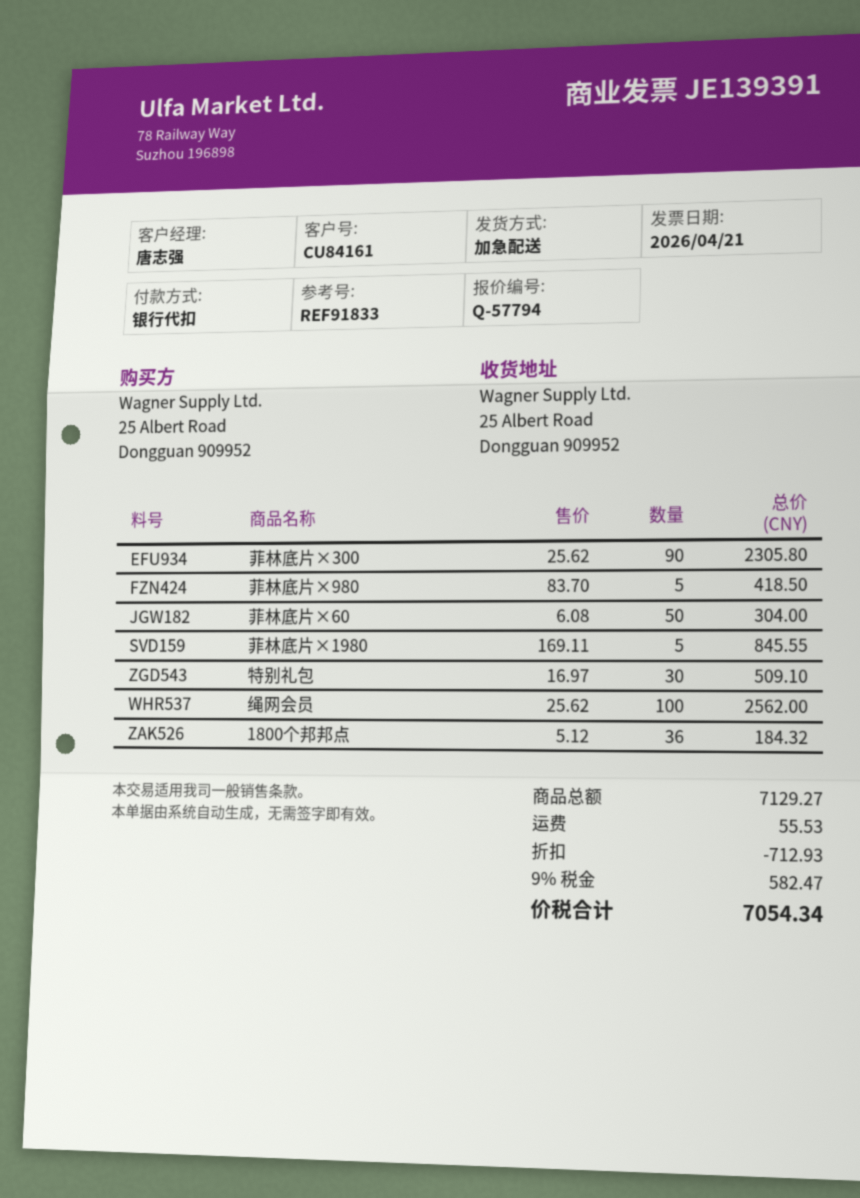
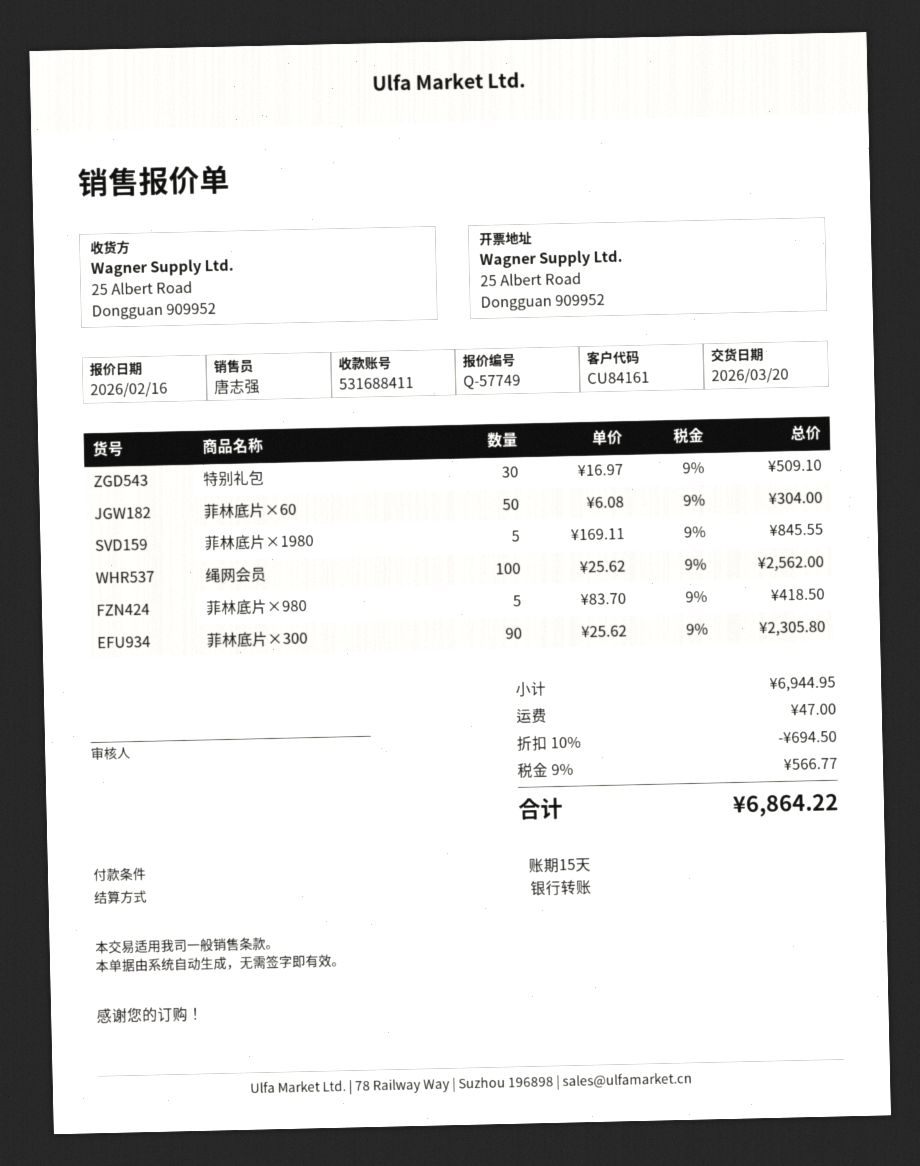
quote number: Q-57794 -> Q-57749
payment method: direct debit -> bank transfer
1800个邦邦点: 36 x 5.12 = 184.32 -> none
subtotal: 7129.27 -> 6944.95
discount: 712.93 -> 694.50
shipping: 55.53 -> 47.00
tax: 9% = 582.47 -> 9% = 566.77
total: 7054.34 -> 6864.22

